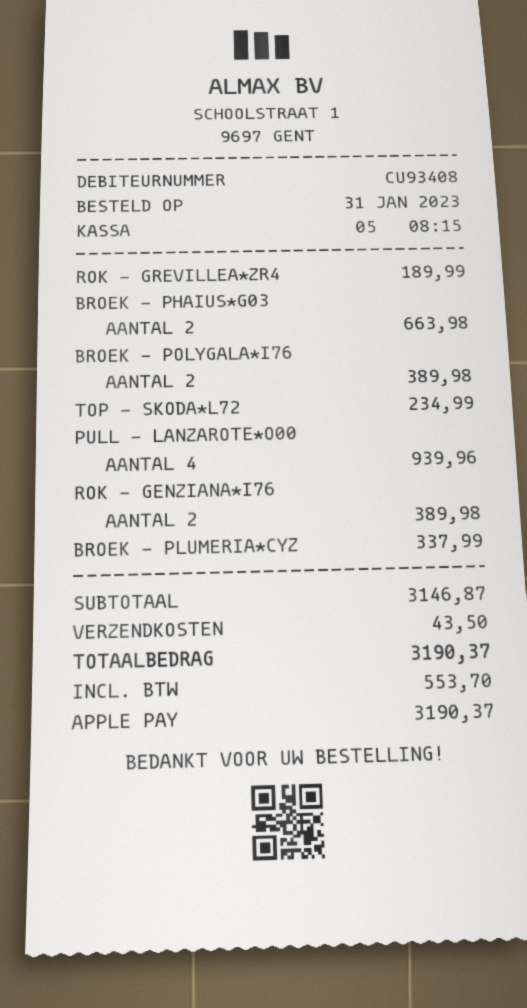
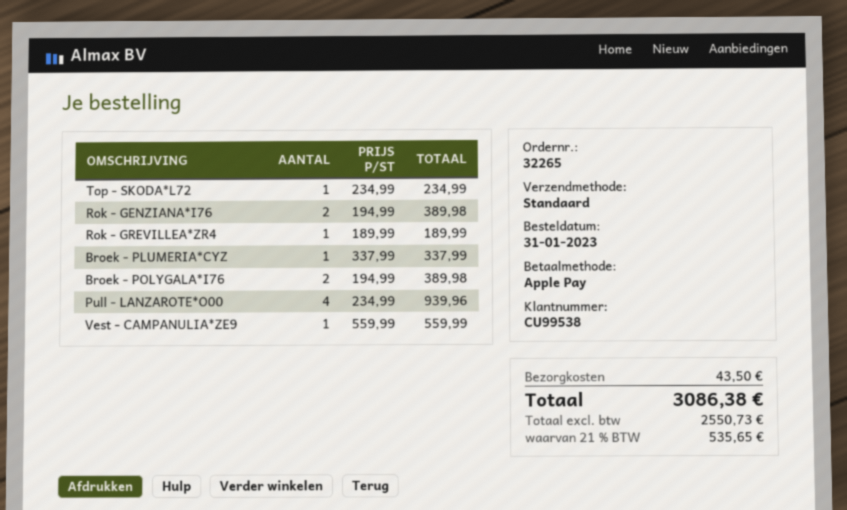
customer number: CU93408 -> CU99538
BROEK - PHAIUS*G03: 2 for 663.98 -> none
Vest - CAMPANULIA*ZE9: none -> 1 for 559.99
tax: 553.70 -> 535.65
total: 3190.37 -> 3086.38

